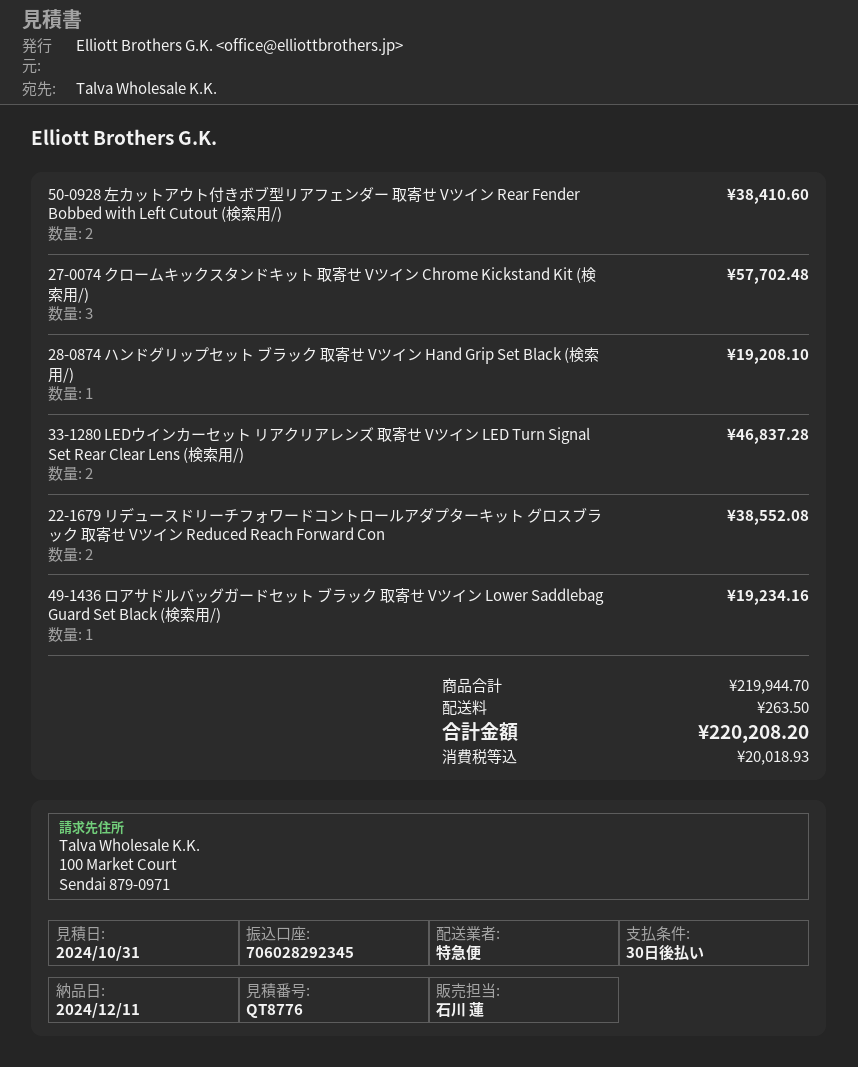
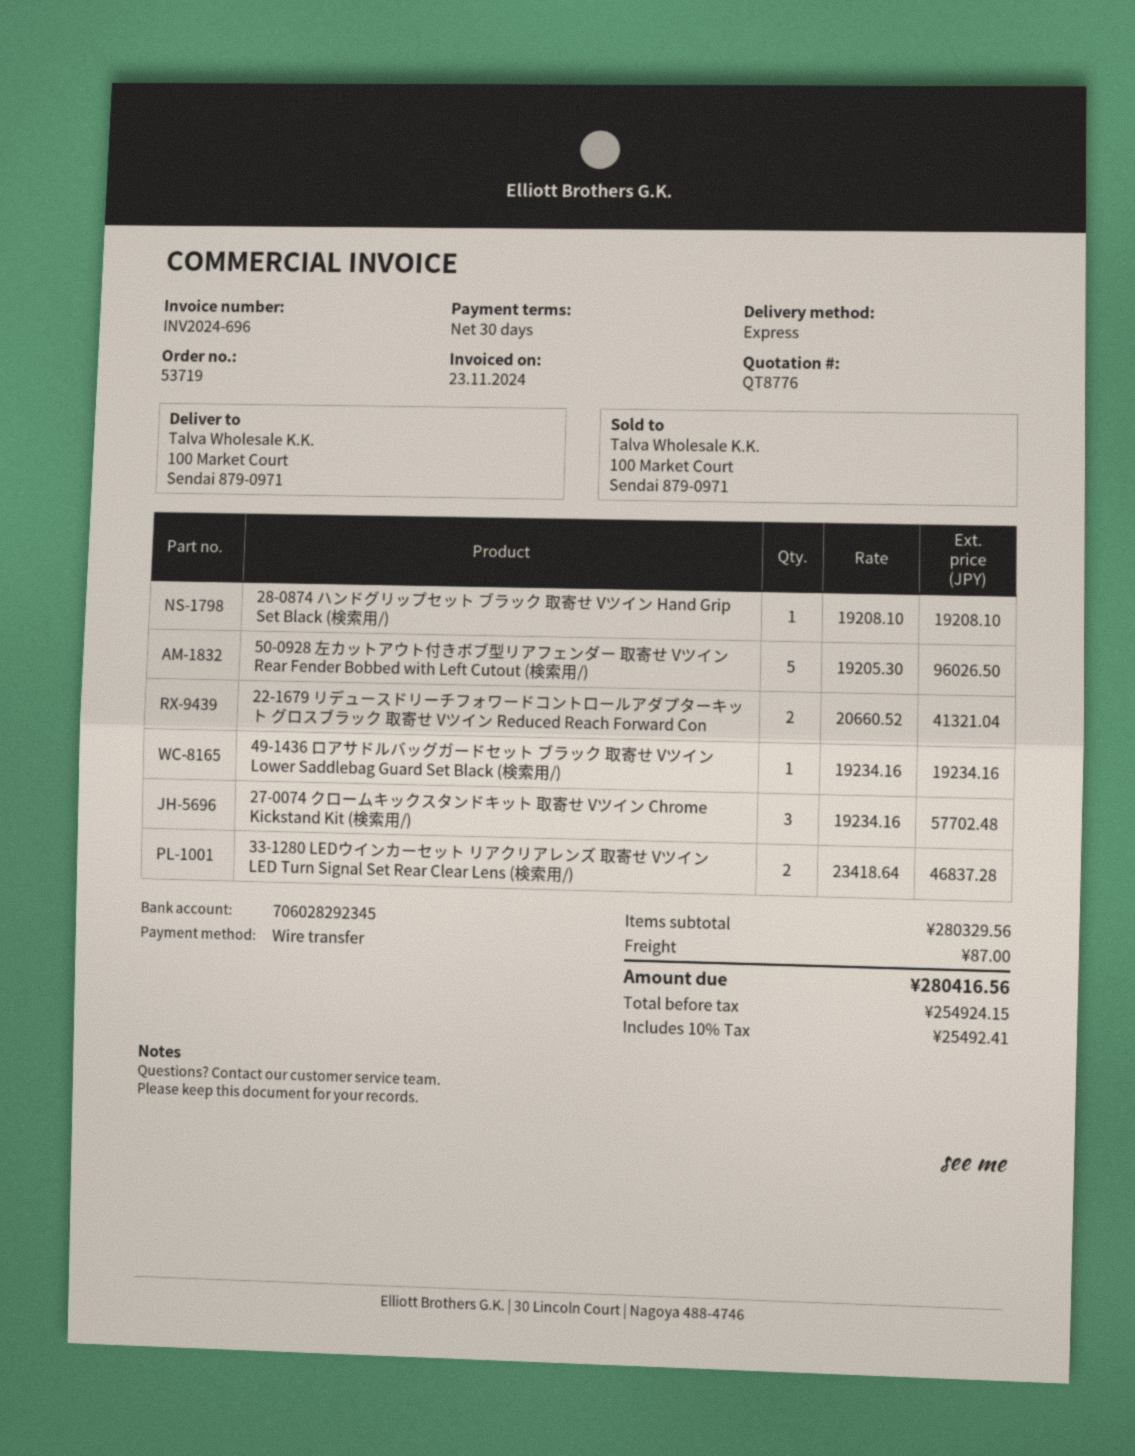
50-0928 左カットアウト付きボブ型リアフェンダー 取寄せ Vツイン Rear Fender Bobbed with Left Cutout (検索用/): 2 for 38410.60 -> 5 for 96026.50
22-1679 リデュースドリーチフォワードコントロールアダプターキット グロスブラック 取寄せ Vツイン Reduced Reach Forward Con: 2 for 38552.08 -> 2 for 41321.04
subtotal: 219944.70 -> 280329.56
shipping: 263.50 -> 87.00
tax: 20018.93 -> 25492.41
total: 220208.20 -> 280416.56

